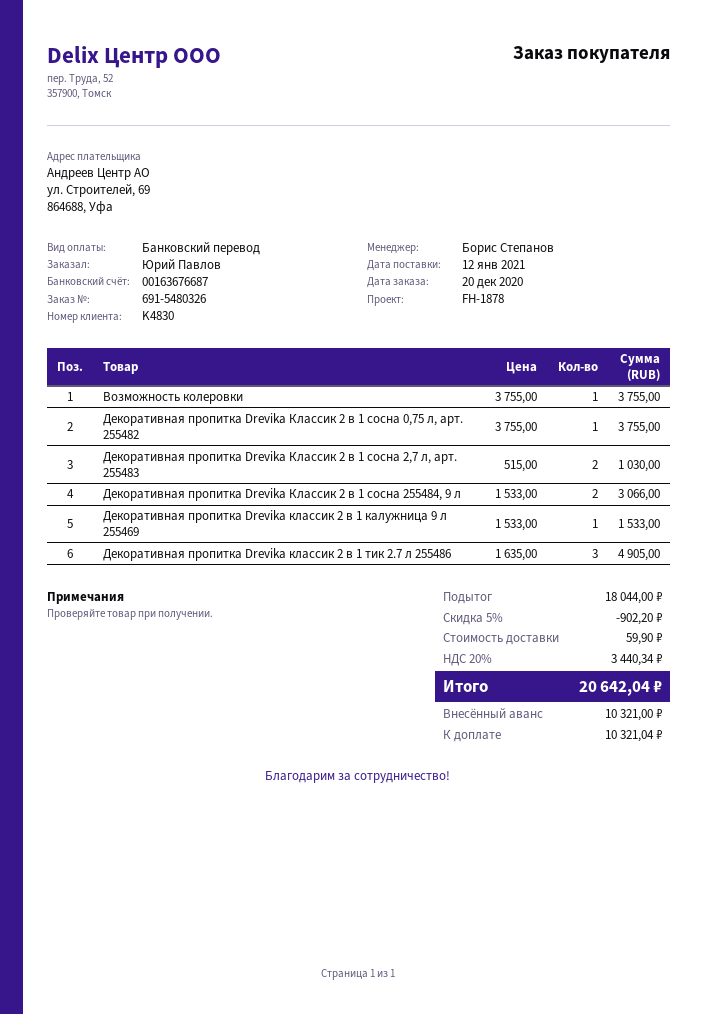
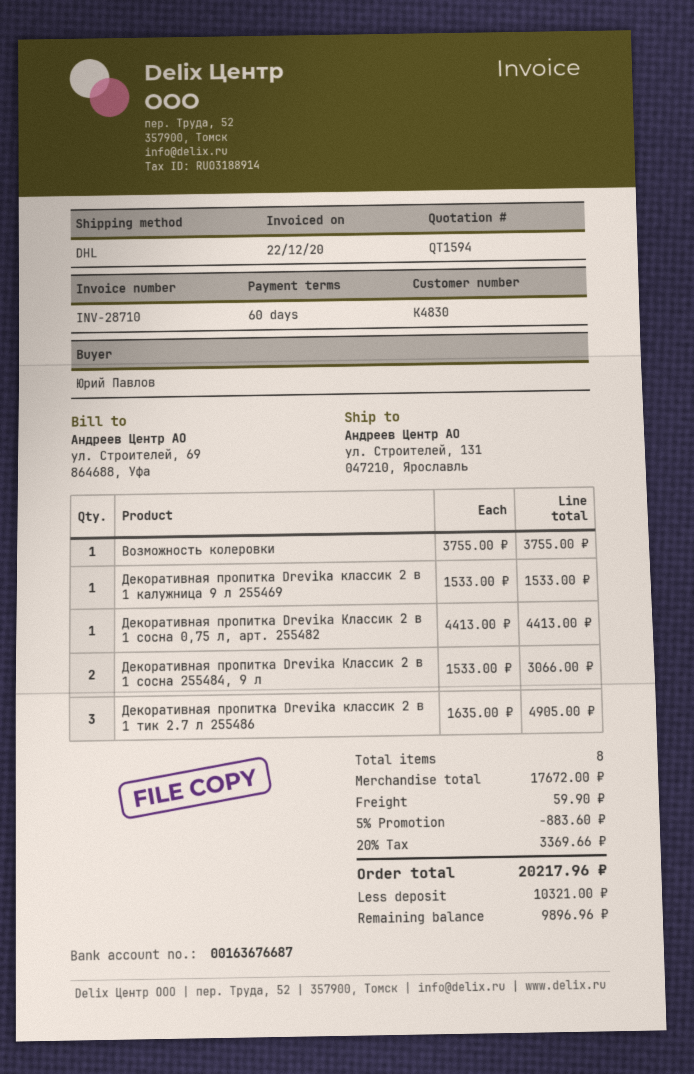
Декоративная пропитка Drevika Классик 2 в 1 сосна 0,75 л, арт. 255482: 1 x 3755.00 = 3755.00 -> 1 x 4413.00 = 4413.00
Декоративная пропитка Drevika Классик 2 в 1 сосна 2,7 л, арт. 255483: 2 x 515.00 = 1030.00 -> none
subtotal: 18044.00 -> 17672.00
discount: 5% = 902.20 -> 5% = 883.60
tax: 20% = 3440.34 -> 20% = 3369.66
total: 20642.04 -> 20217.96
balance: 10321.04 -> 9896.96

